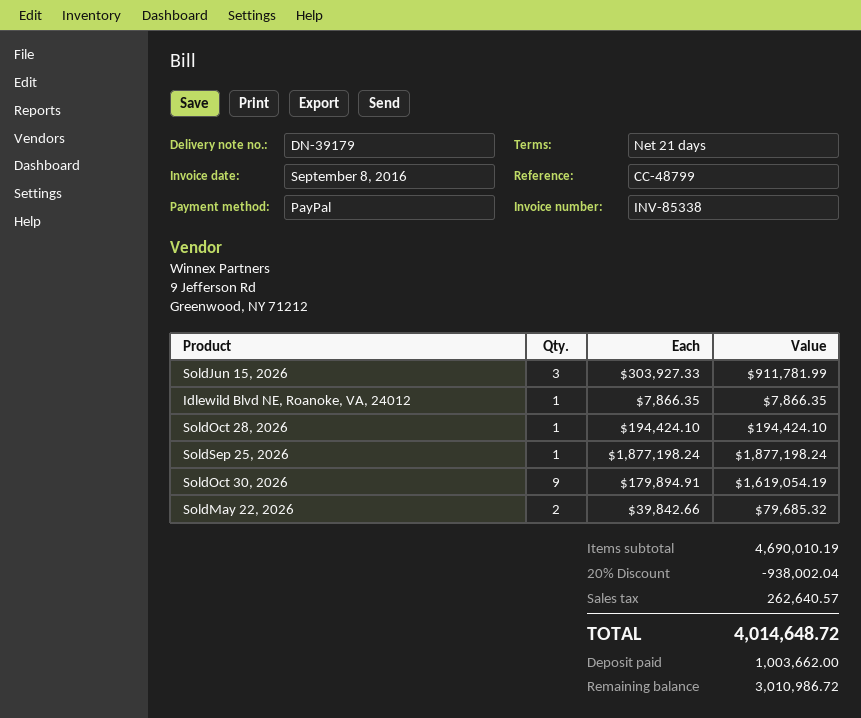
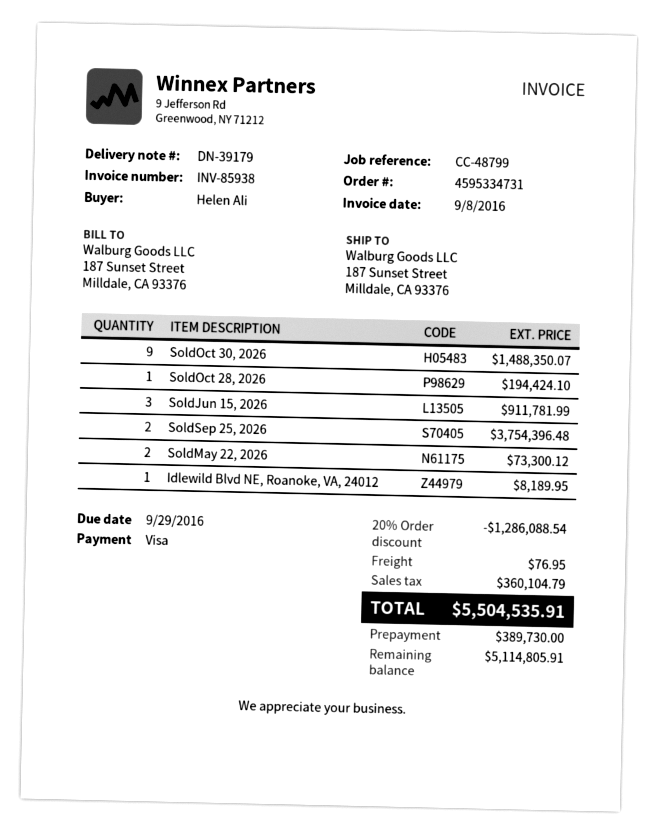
invoice number: INV-85338 -> INV-85938
payment method: PayPal -> Visa
Idlewild Blvd NE, Roanoke, VA, 24012: 1 for 7866.35 -> 1 for 8189.95
SoldSep 25, 2026: 1 for 1877198.24 -> 2 for 3754396.48
SoldOct 30, 2026: 9 for 1619054.19 -> 9 for 1488350.07
SoldMay 22, 2026: 2 for 79685.32 -> 2 for 73300.12
discount: 20% = 938002.04 -> 20% = 1286088.54
shipping: none -> 76.95
tax: 262640.57 -> 360104.79
total: 4014648.72 -> 5504535.91
deposit: 1003662.00 -> 389730.00
balance: 3010986.72 -> 5114805.91

